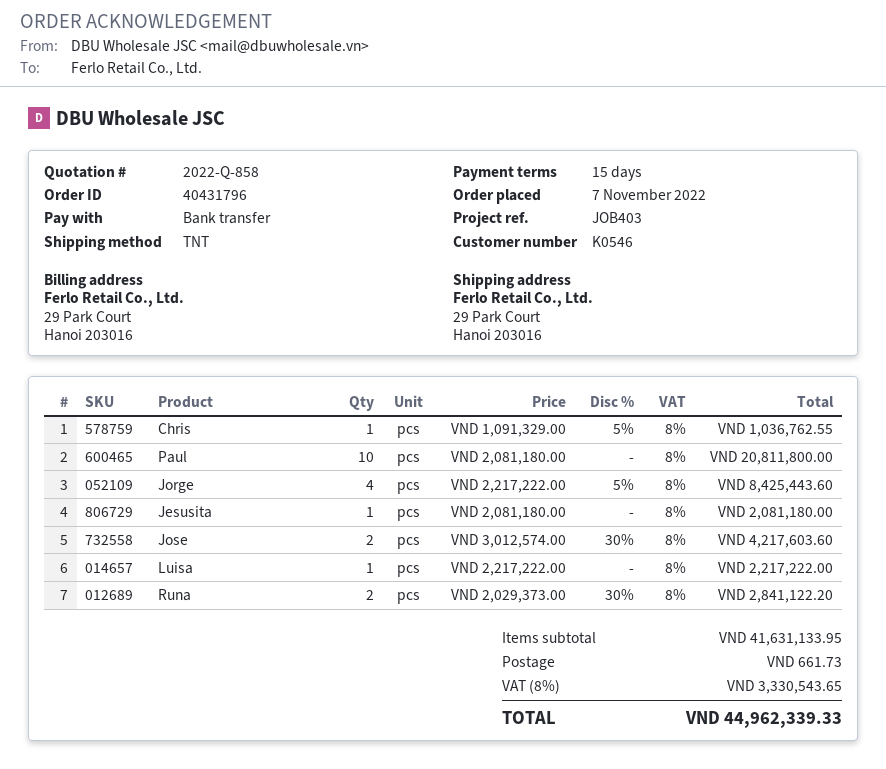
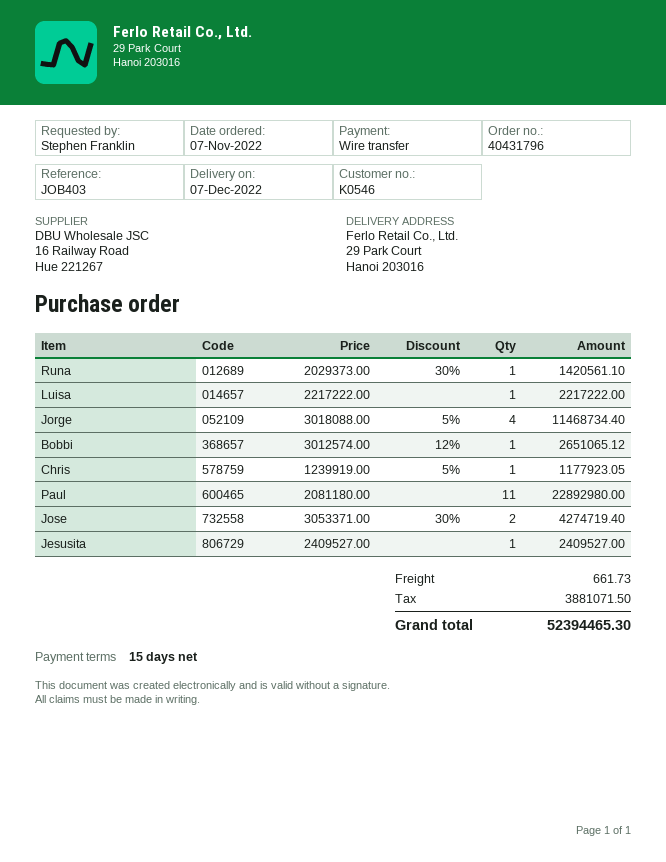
Chris: 1 x 1091329.00 - 5% = 1036762.55 -> 1 x 1239919.00 - 5% = 1177923.05
Paul: 10 x 2081180.00 = 20811800.00 -> 11 x 2081180.00 = 22892980.00
Jorge: 4 x 2217222.00 - 5% = 8425443.60 -> 4 x 3018088.00 - 5% = 11468734.40
Jesusita: 1 x 2081180.00 = 2081180.00 -> 1 x 2409527.00 = 2409527.00
Jose: 2 x 3012574.00 - 30% = 4217603.60 -> 2 x 3053371.00 - 30% = 4274719.40
Runa: 2 x 2029373.00 - 30% = 2841122.20 -> 1 x 2029373.00 - 30% = 1420561.10
Bobbi: none -> 1 x 3012574.00 - 12% = 2651065.12
tax: 3330543.65 -> 3881071.50
total: 44962339.33 -> 52394465.30

